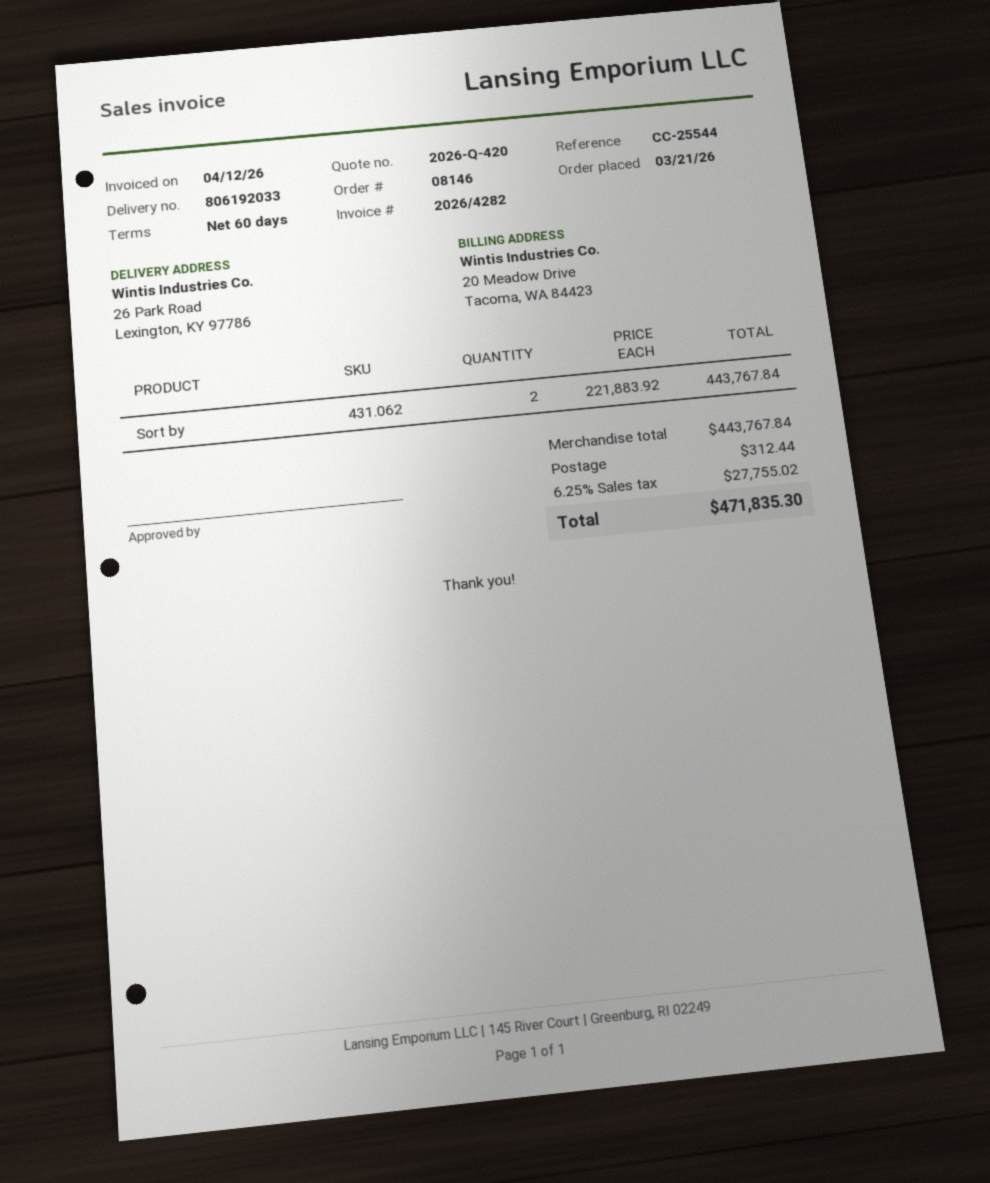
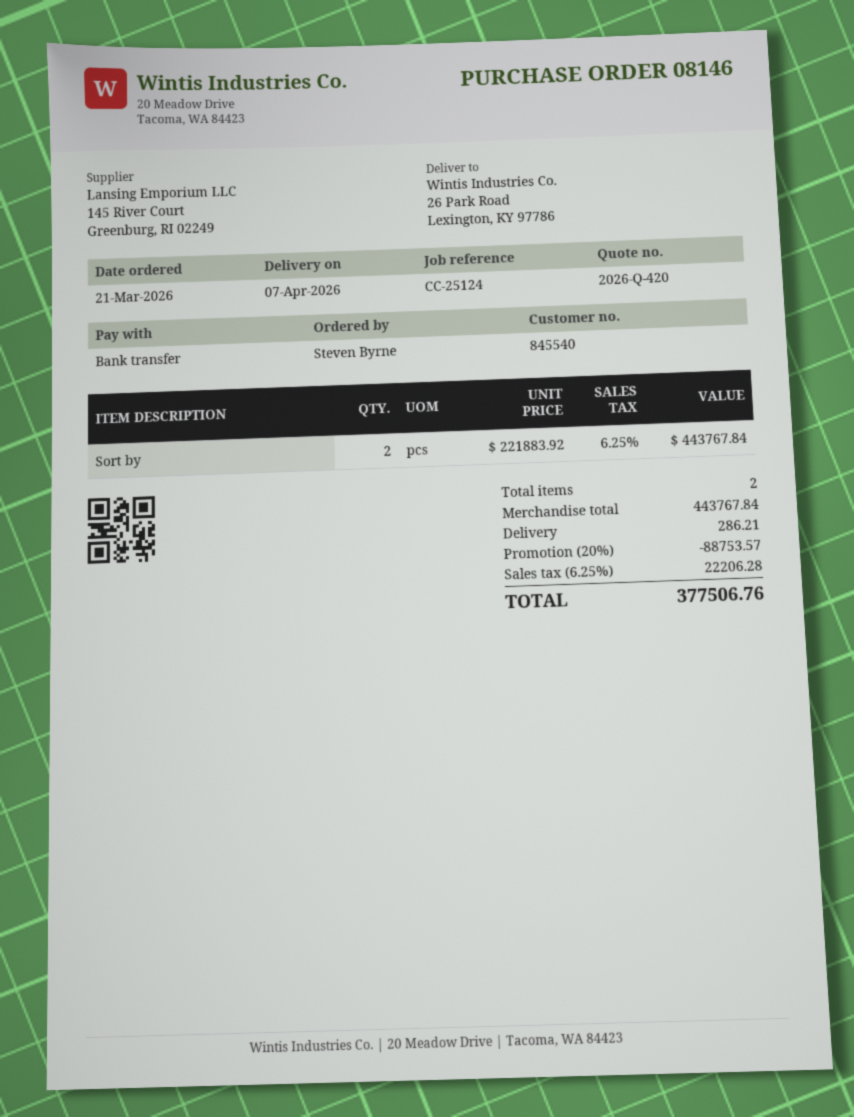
reference: CC-25544 -> CC-25124
discount: none -> 20% = 88753.57
shipping: 312.44 -> 286.21
tax: 6.25% = 27755.02 -> 6.25% = 22206.28
total: 471835.30 -> 377506.76

